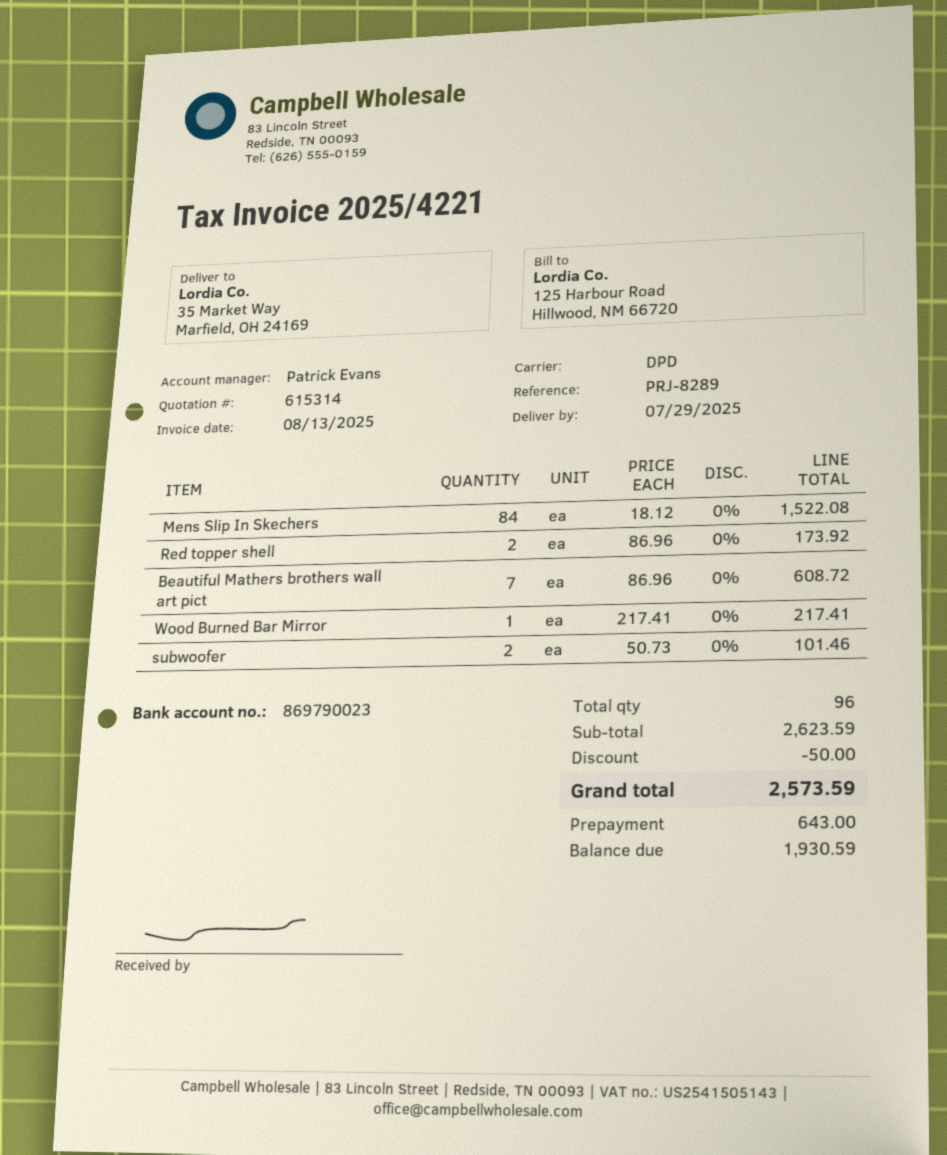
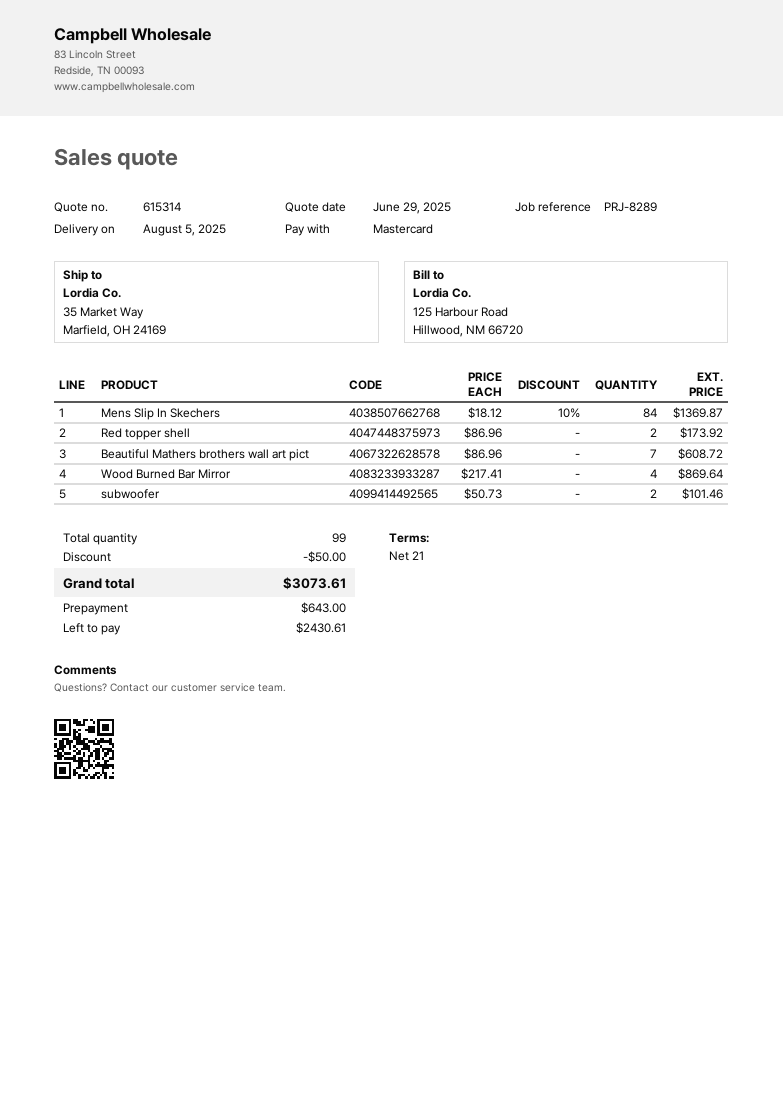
delivery date: 2025-07-29 -> 2025-08-05
Mens Slip In Skechers: 84 x 18.12 = 1522.08 -> 84 x 18.12 - 10% = 1369.87
Wood Burned Bar Mirror: 1 x 217.41 = 217.41 -> 4 x 217.41 = 869.64
total quantity: 96 -> 99
total: 2573.59 -> 3073.61
balance: 1930.59 -> 2430.61

